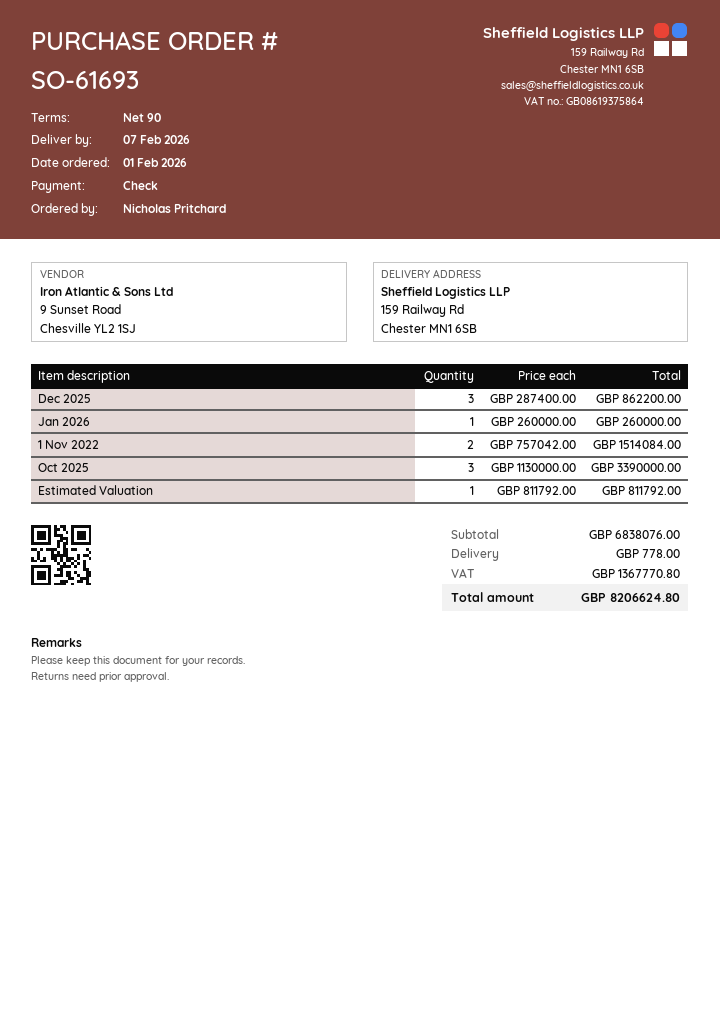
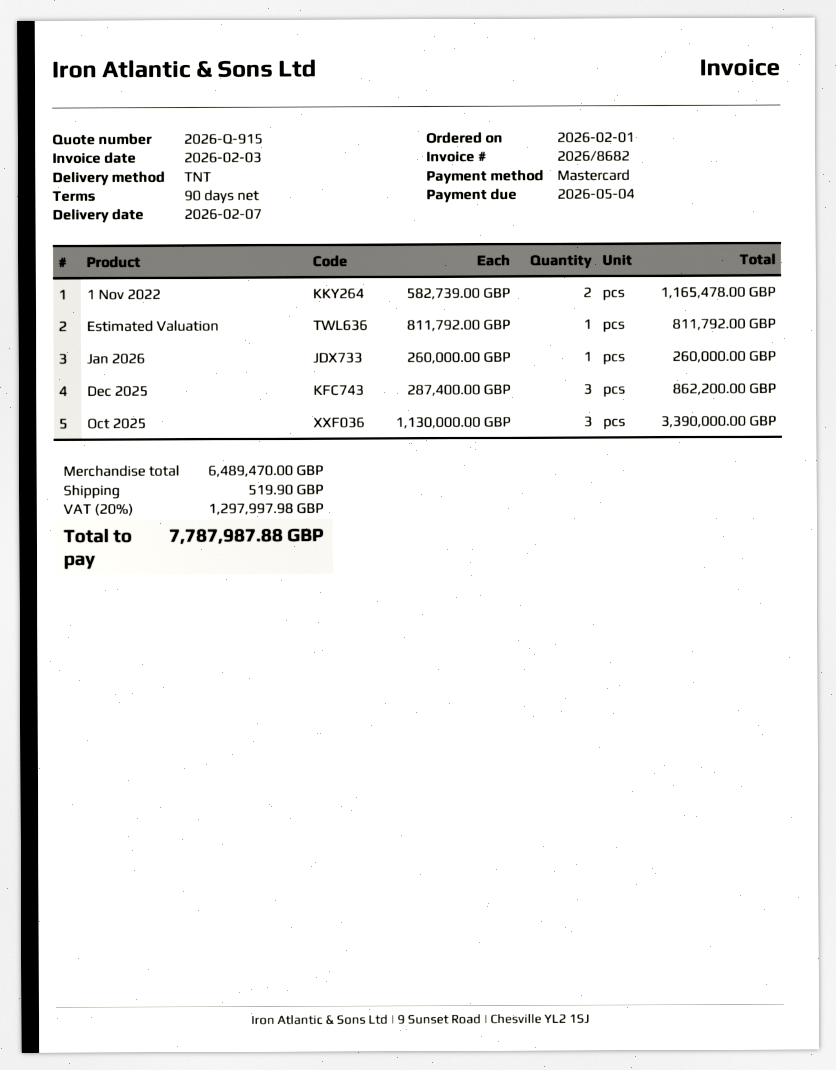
payment method: cheque -> Mastercard
1 Nov 2022: 2 x 757042.00 = 1514084.00 -> 2 x 582739.00 = 1165478.00
subtotal: 6838076.00 -> 6489470.00
shipping: 778.00 -> 519.90
tax: 1367770.80 -> 1297997.98
total: 8206624.80 -> 7787987.88

